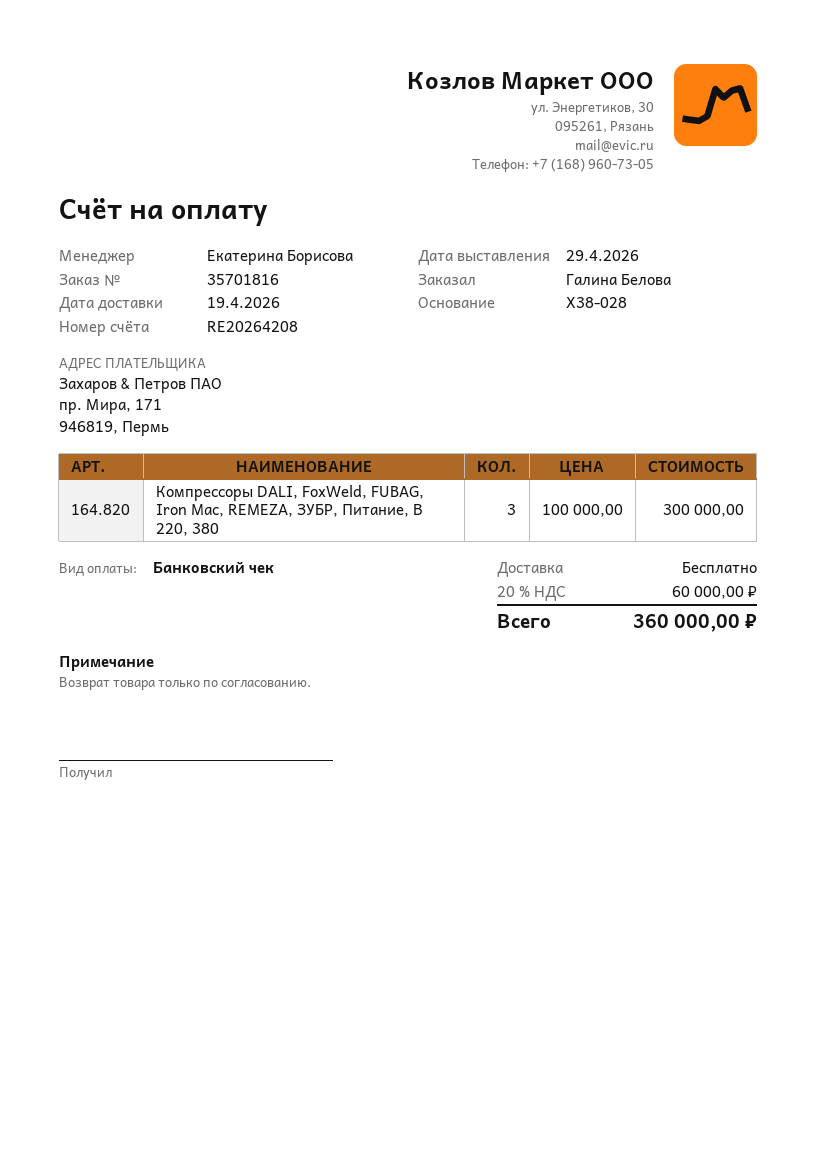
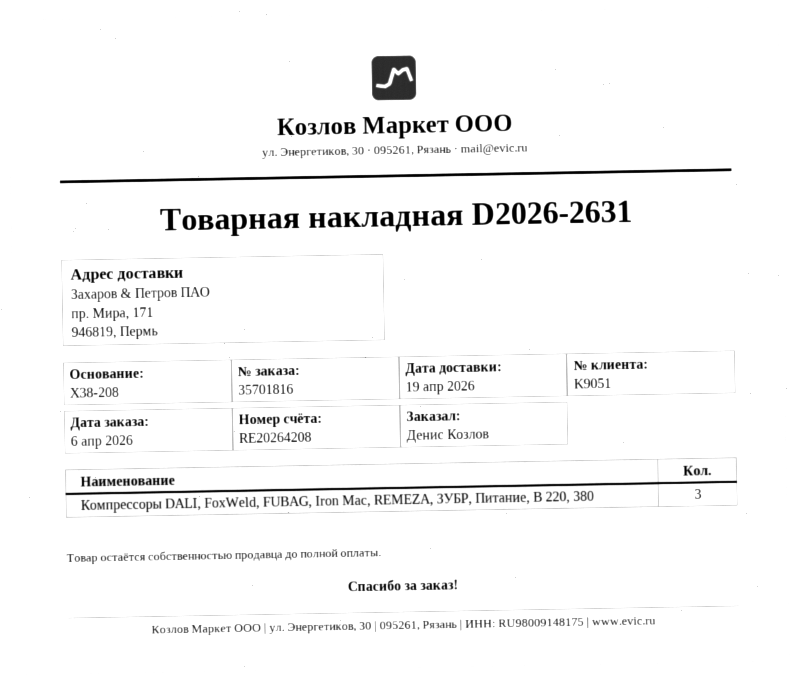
reference: X38-028 -> X38-208
ordered by: Галина Белова -> Денис Козлов

